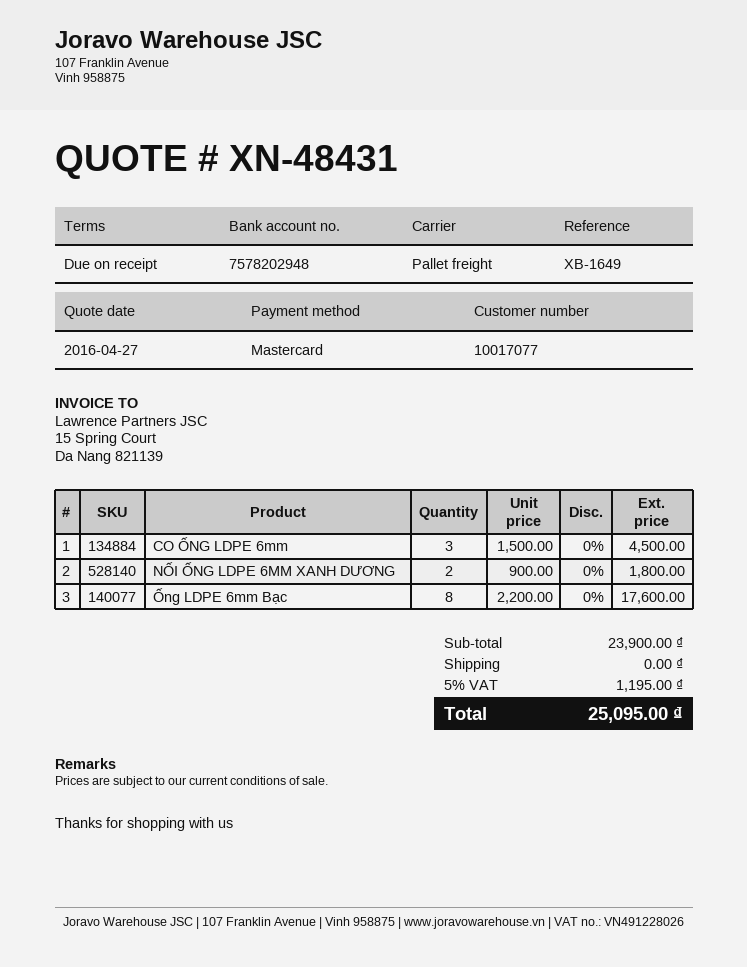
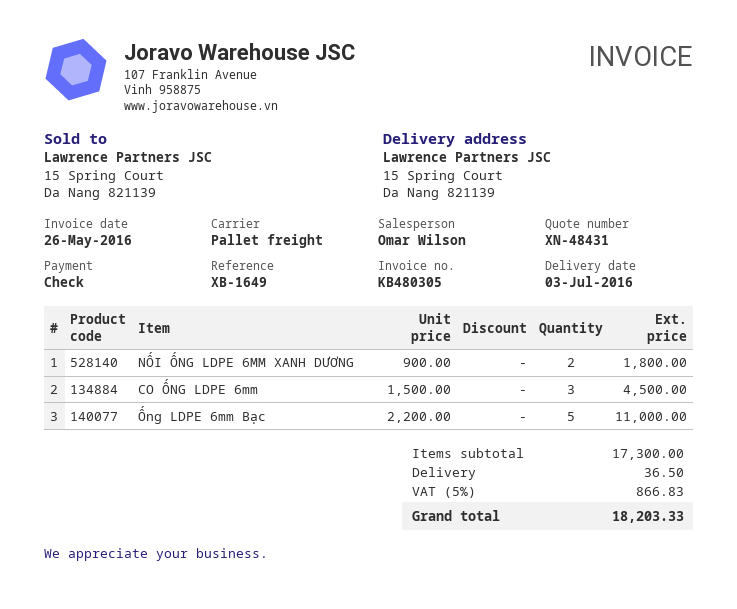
payment method: Mastercard -> cheque
Ống LDPE 6mm Bạc: 8 x 2200.00 = 17600.00 -> 5 x 2200.00 = 11000.00
subtotal: 23900.00 -> 17300.00
shipping: 0.00 -> 36.50
tax: 5% = 1195.00 -> 5% = 866.83
total: 25095.00 -> 18203.33

